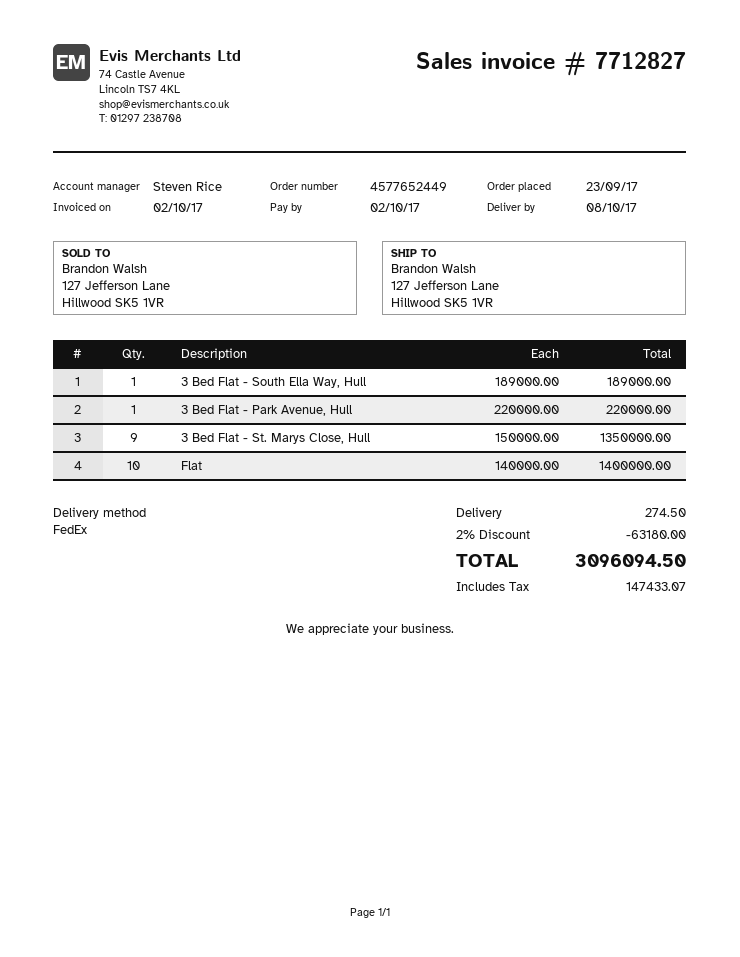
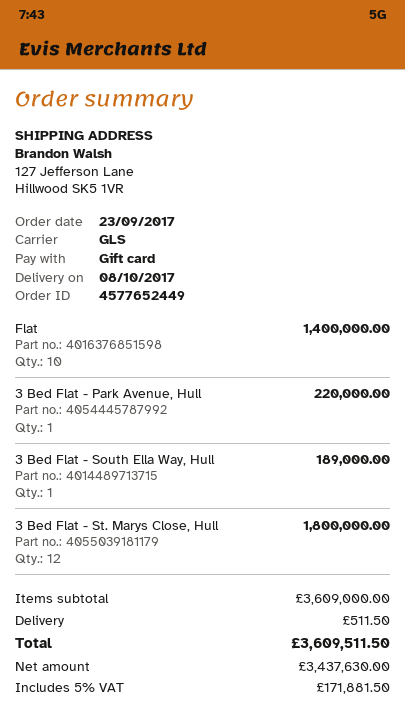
shipping method: FedEx -> GLS
3 Bed Flat - St. Marys Close, Hull: 9 for 1350000.00 -> 12 for 1800000.00
discount: 2% = 63180.00 -> none
shipping: 274.50 -> 511.50
tax: 147433.07 -> 171881.50
total: 3096094.50 -> 3609511.50

